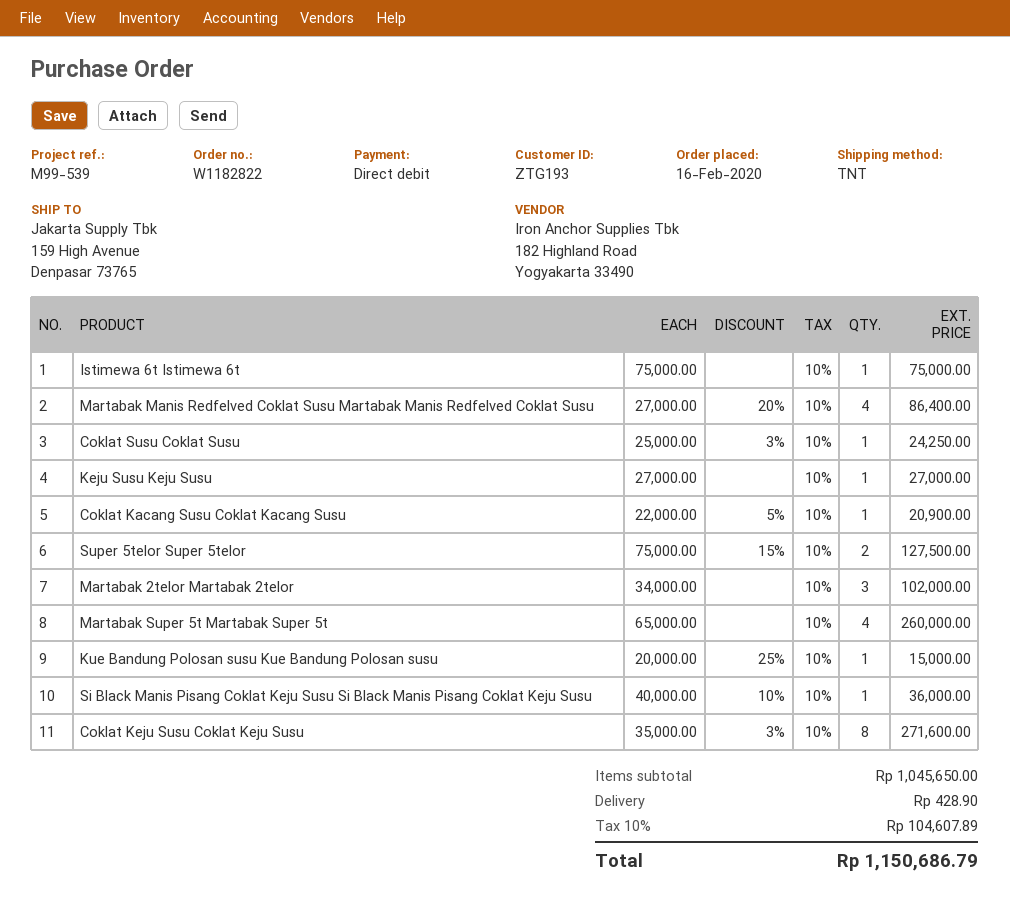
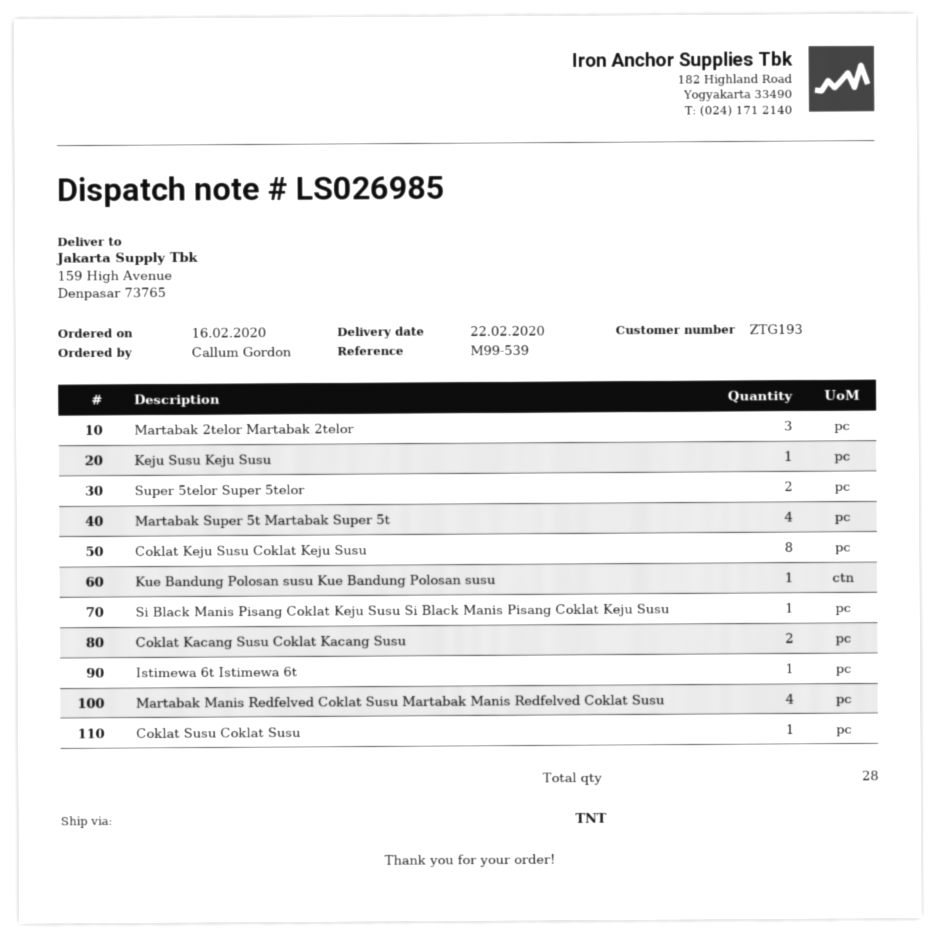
Coklat Kacang Susu Coklat Kacang Susu: 1 -> 2

